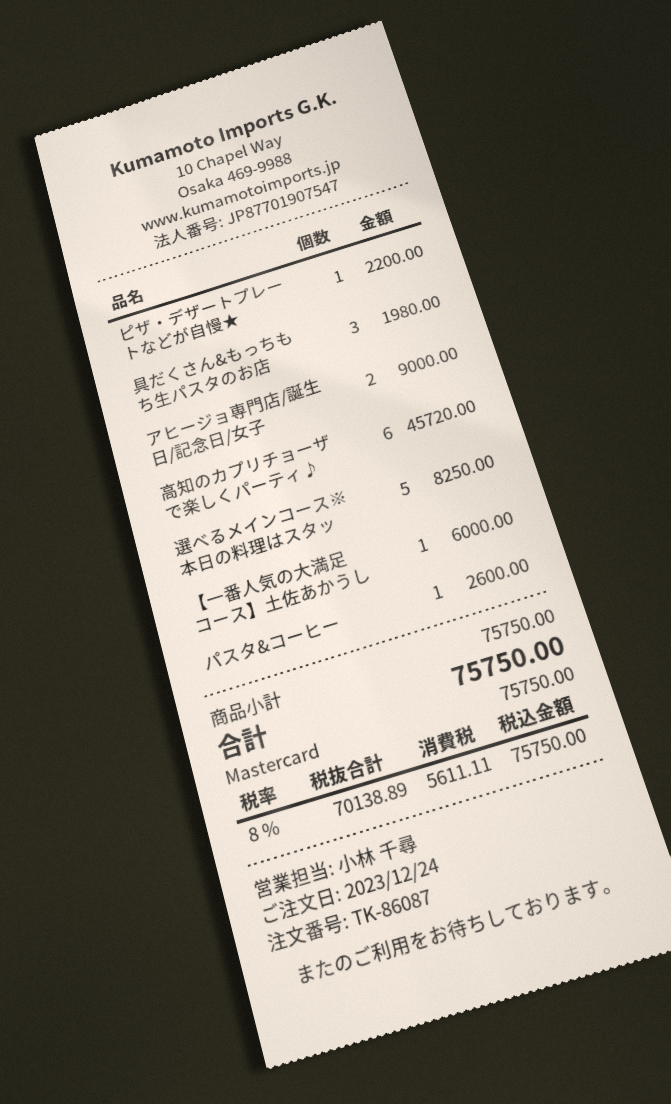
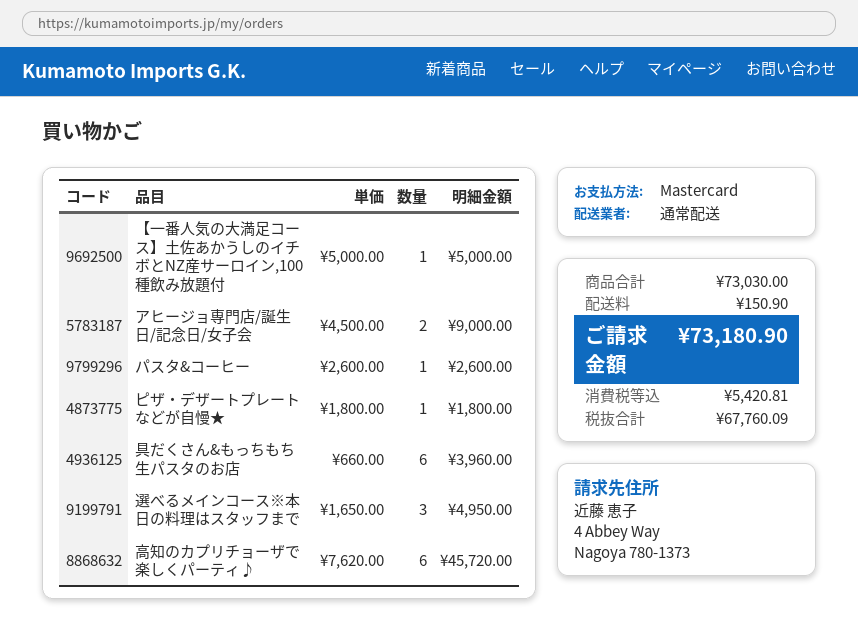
ピザ・デザートプレートなどが自慢★: 1 for 2200.00 -> 1 for 1800.00
具だくさん&もっちもち生パスタのお店: 3 for 1980.00 -> 6 for 3960.00
選べるメインコース※本日の料理はスタッ: 5 for 8250.00 -> 3 for 4950.00
【一番人気の大満足コース】土佐あかうし: 1 for 6000.00 -> 1 for 5000.00
subtotal: 75750.00 -> 73030.00
shipping: none -> 150.90
net: 70138.89 -> 67760.09
tax: 5611.11 -> 5420.81
total: 75750.00 -> 73180.90

